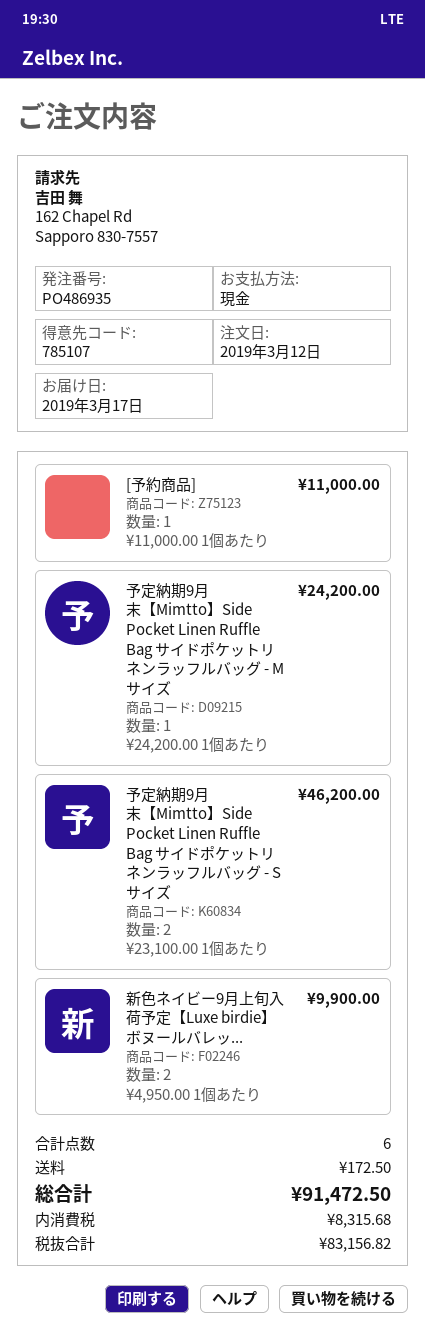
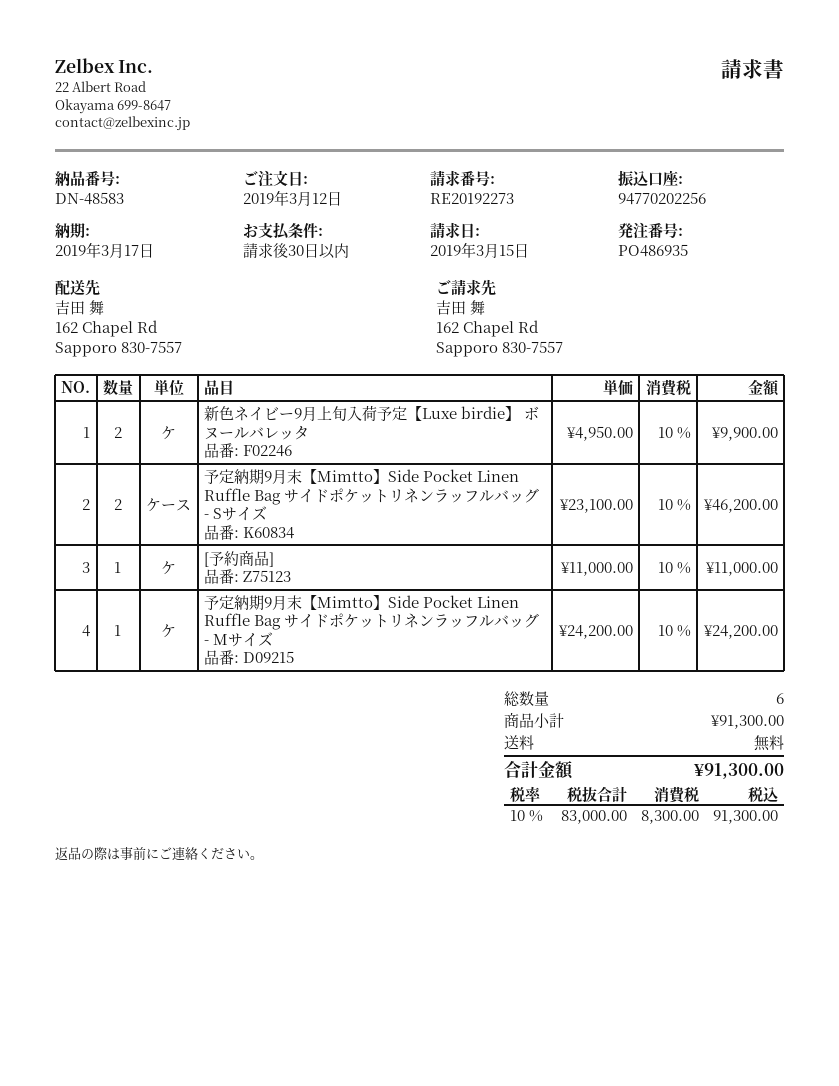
shipping: 172.50 -> 0.00
net: 83156.82 -> 83000.00
tax: 8315.68 -> 8300.00
total: 91472.50 -> 91300.00

